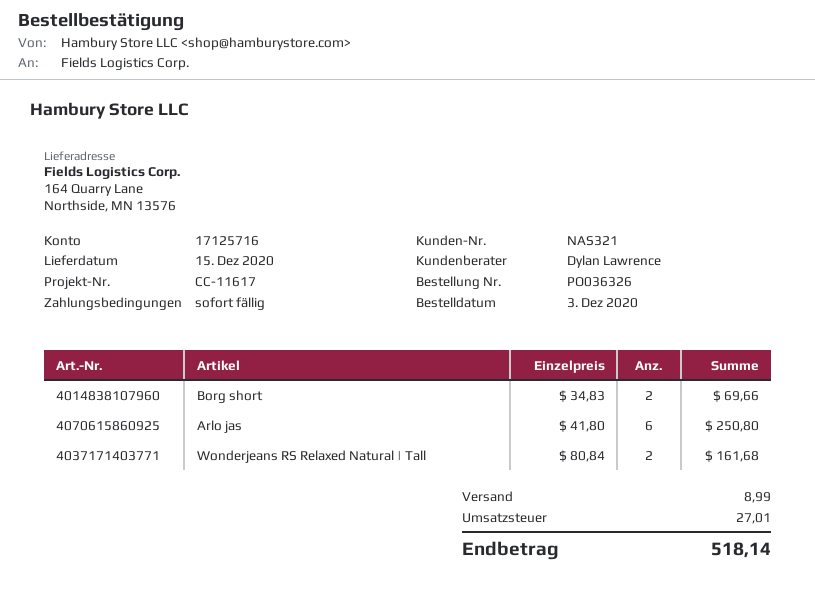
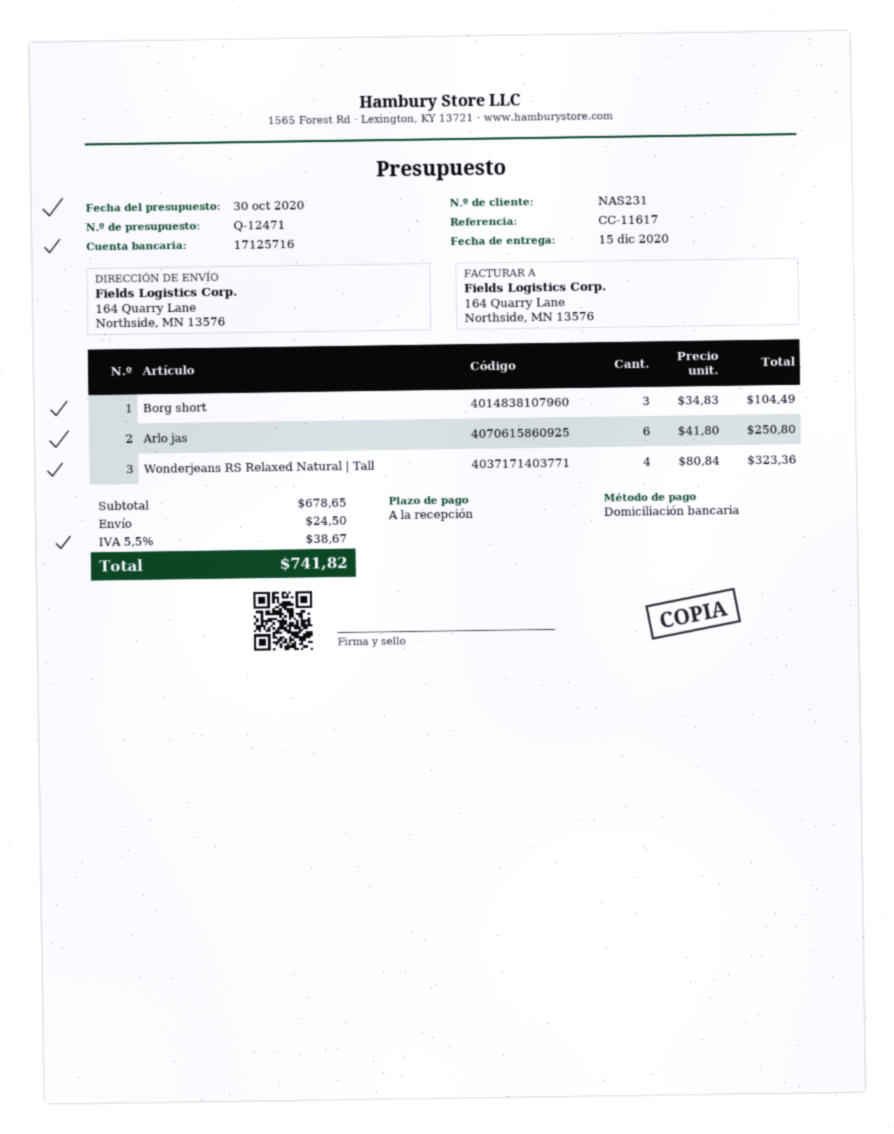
customer number: NAS321 -> NAS231
Borg short: 2 x 34.83 = 69.66 -> 3 x 34.83 = 104.49
Wonderjeans RS Relaxed Natural | Tall: 2 x 80.84 = 161.68 -> 4 x 80.84 = 323.36
shipping: 8.99 -> 24.50
tax: 27.01 -> 38.67
total: 518.14 -> 741.82

